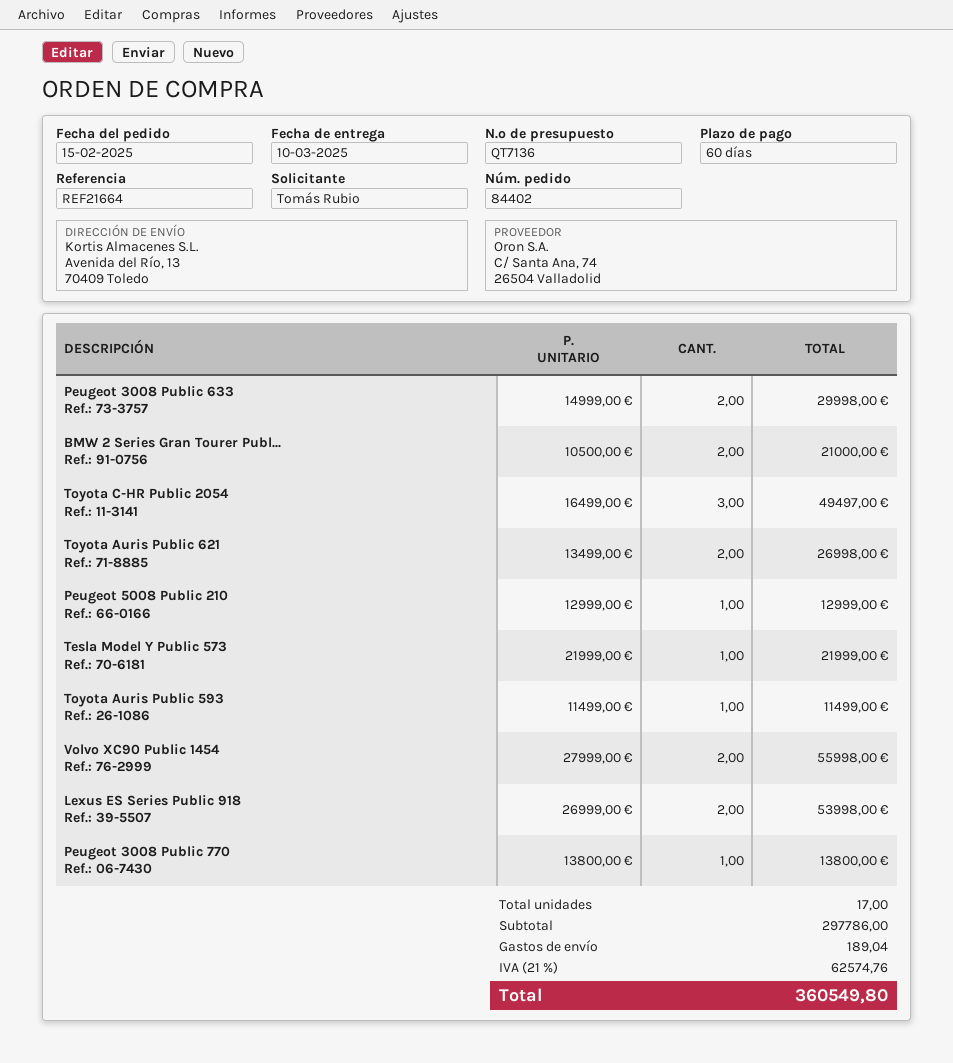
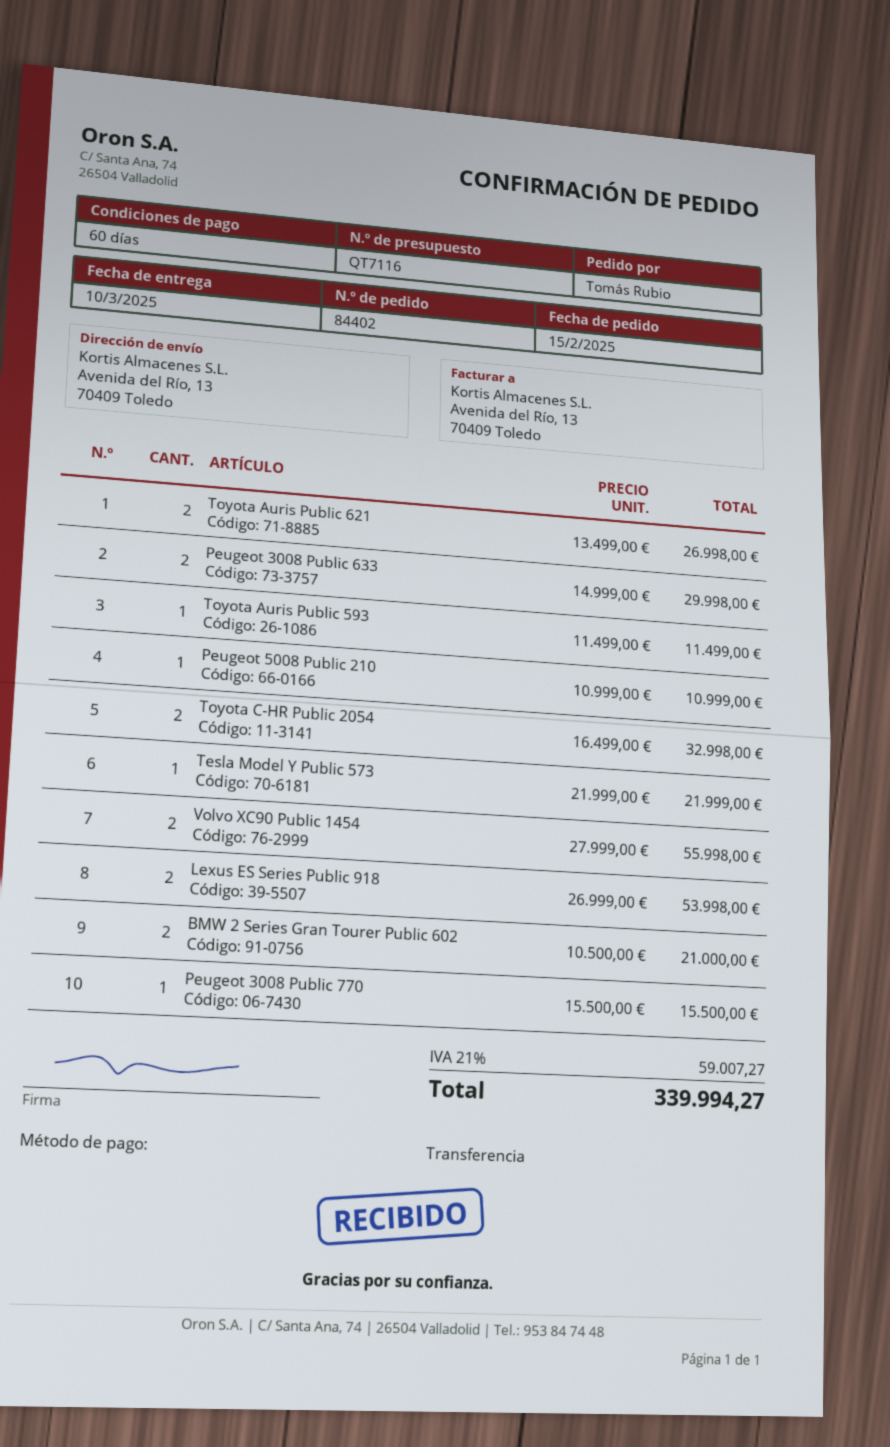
quote number: QT7136 -> QT7116
Toyota C-HR Public 2054: 3 x 16499.00 = 49497.00 -> 2 x 16499.00 = 32998.00
Peugeot 5008 Public 210: 1 x 12999.00 = 12999.00 -> 1 x 10999.00 = 10999.00
Peugeot 3008 Public 770: 1 x 13800.00 = 13800.00 -> 1 x 15500.00 = 15500.00
shipping: 189.04 -> none
tax: 21% = 62574.76 -> 21% = 59007.27
total: 360549.80 -> 339994.27

